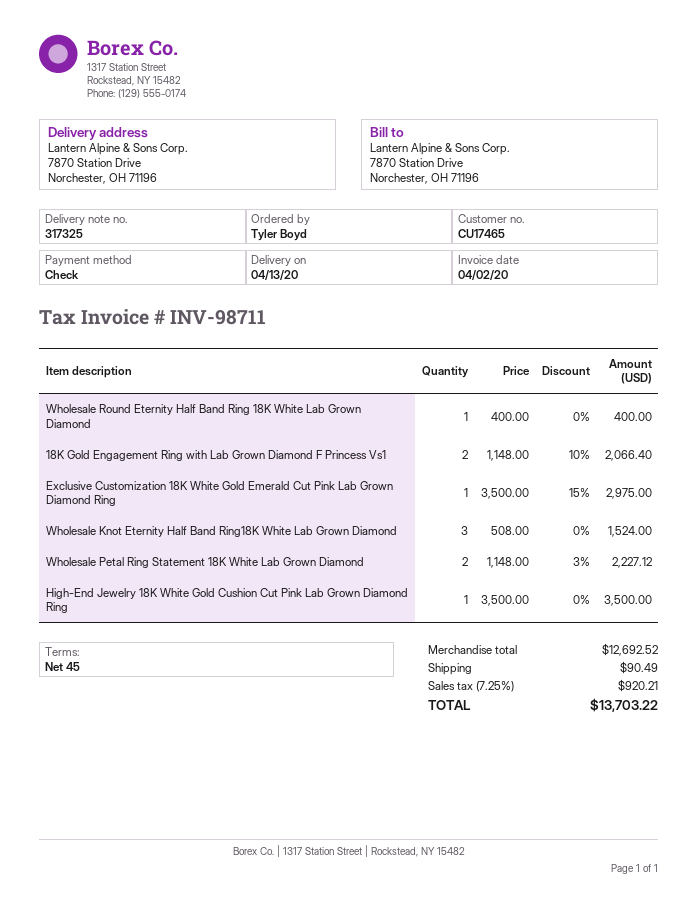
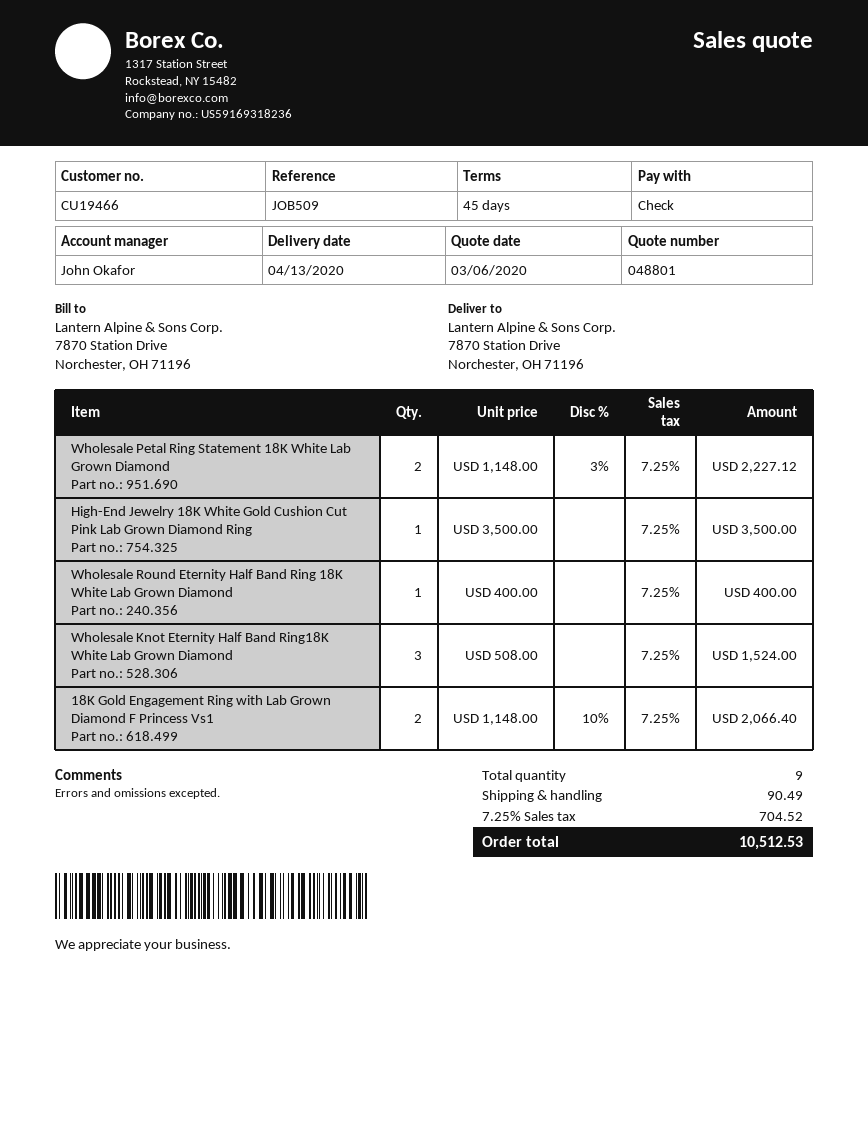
customer number: CU17465 -> CU19466
Exclusive Customization 18K White Gold Emerald Cut Pink Lab Grown Diamond Ring: 1 x 3500.00 - 15% = 2975.00 -> none
tax: 7.25% = 920.21 -> 7.25% = 704.52
total: 13703.22 -> 10512.53

